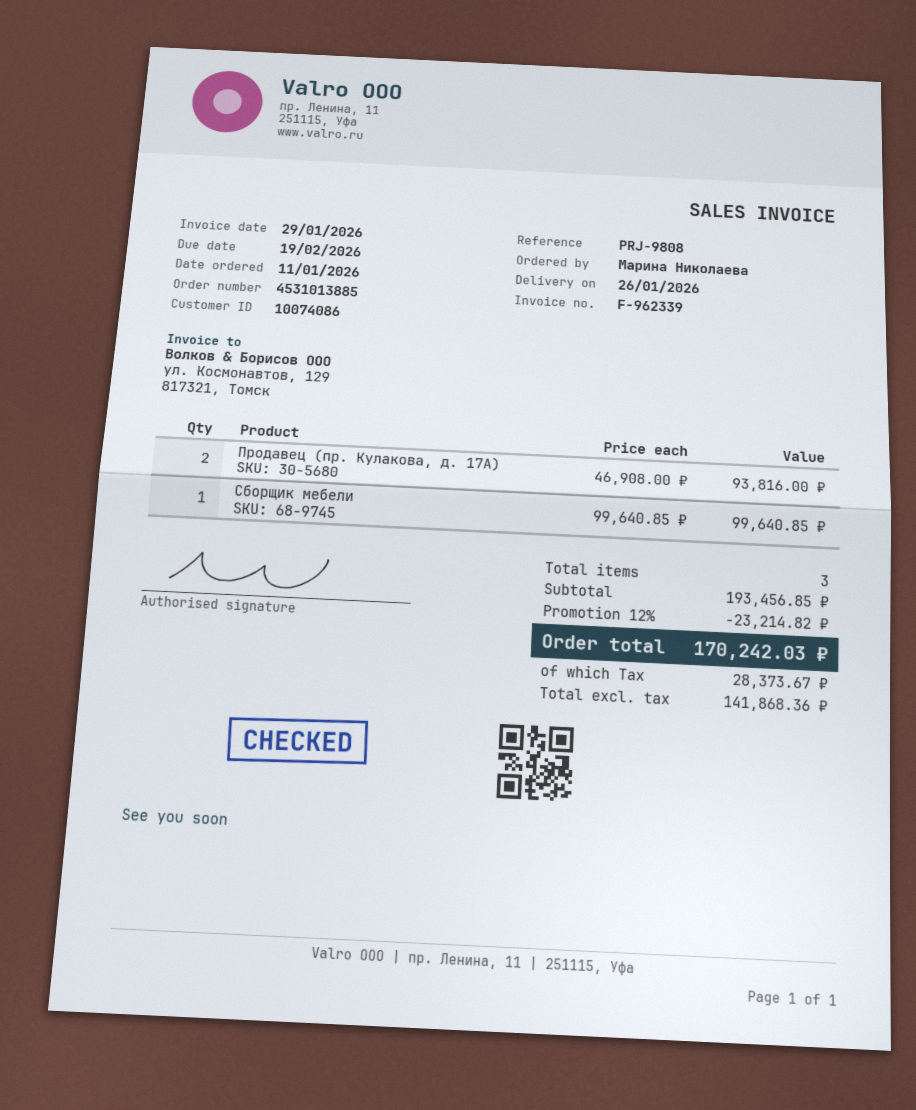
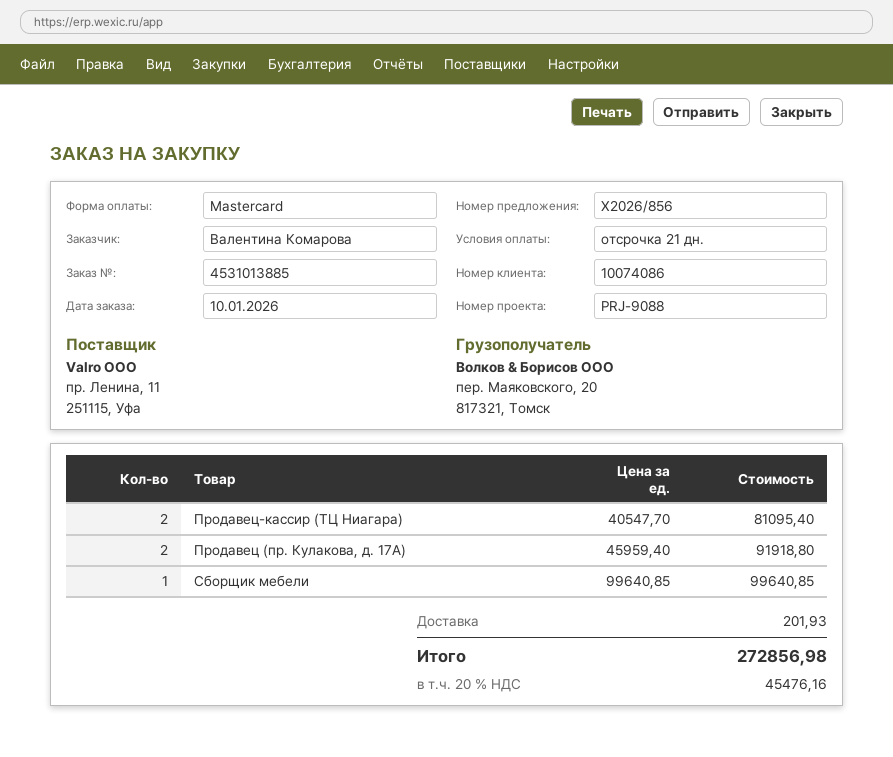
order date: 2026-01-11 -> 2026-01-10
reference: PRJ-9808 -> PRJ-9088
ordered by: Марина Николаева -> Валентина Комарова
Продавец (пр. Кулакова, д. 17А): 2 x 46908.00 = 93816.00 -> 2 x 45959.40 = 91918.80
Продавец-кассир (ТЦ Ниагара): none -> 2 x 40547.70 = 81095.40
discount: 12% = 23214.82 -> none
shipping: none -> 201.93
tax: 28373.67 -> 45476.16
total: 170242.03 -> 272856.98

